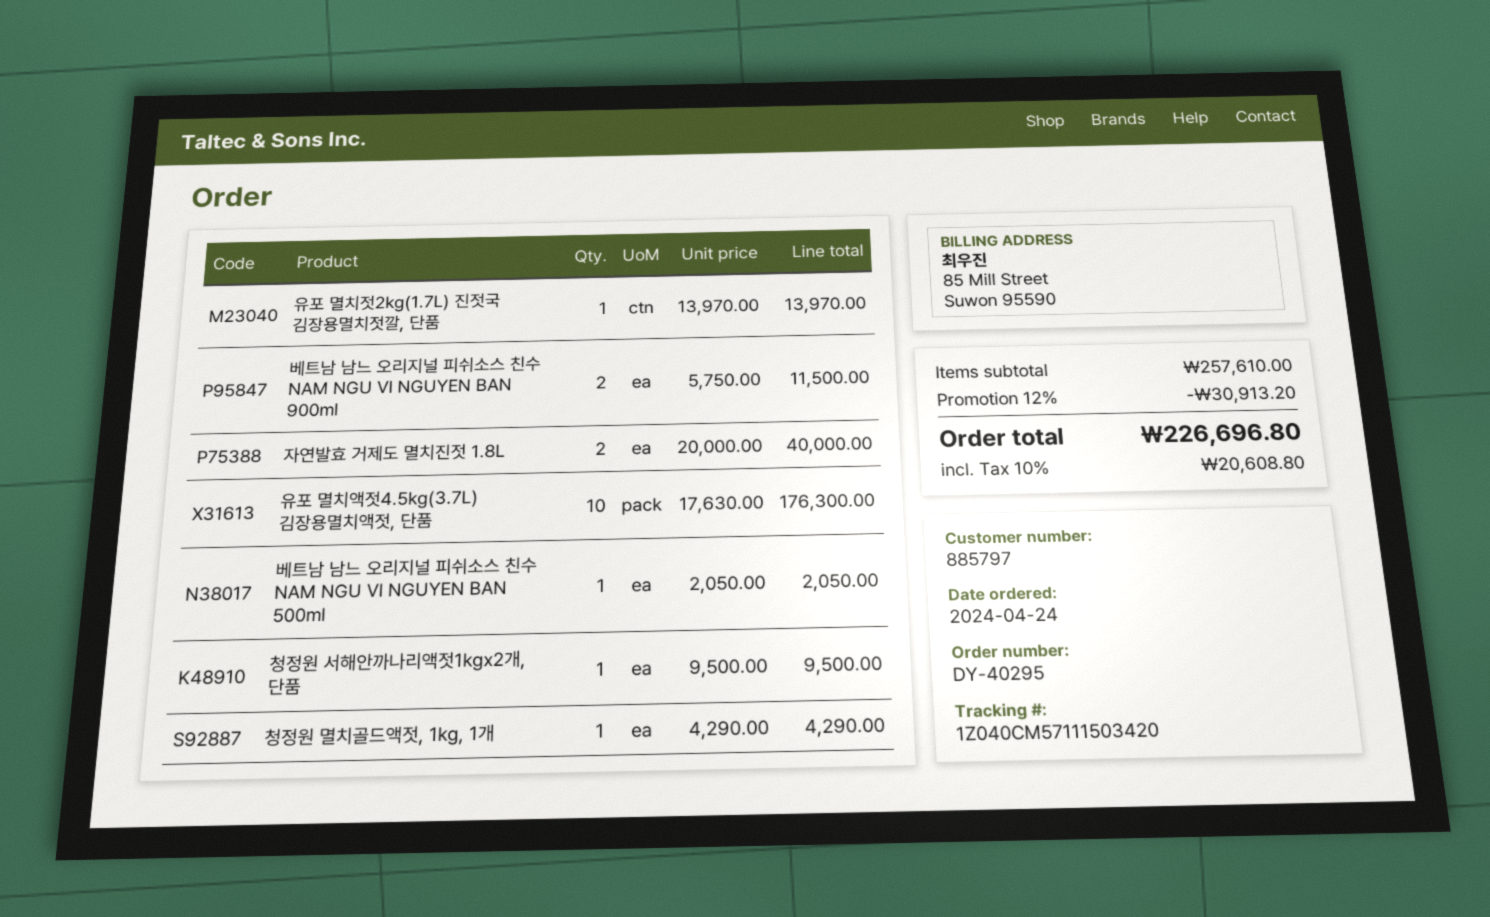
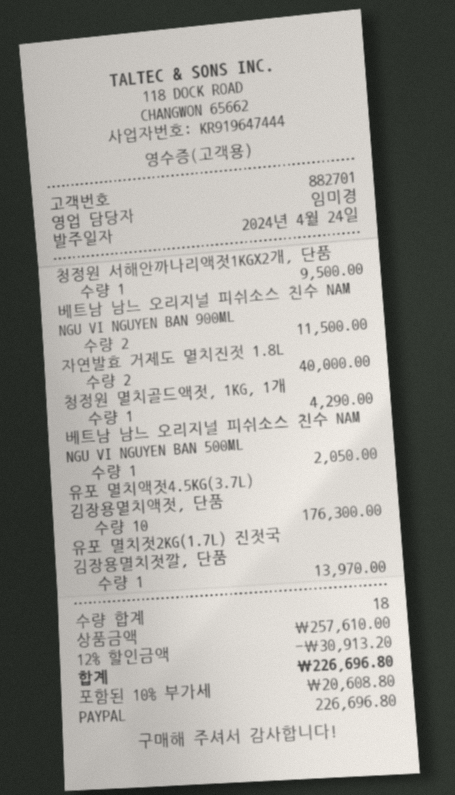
customer number: 885797 -> 882701

